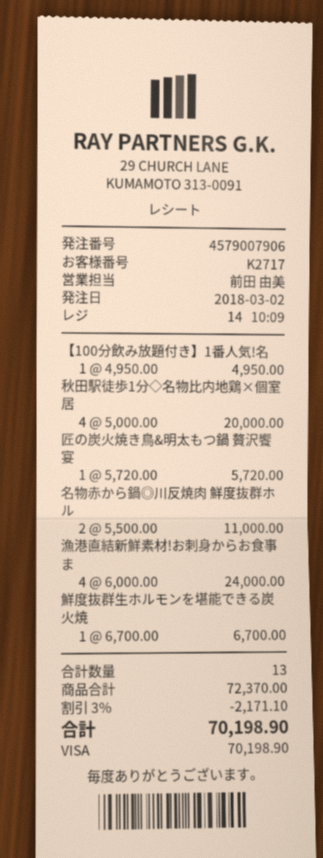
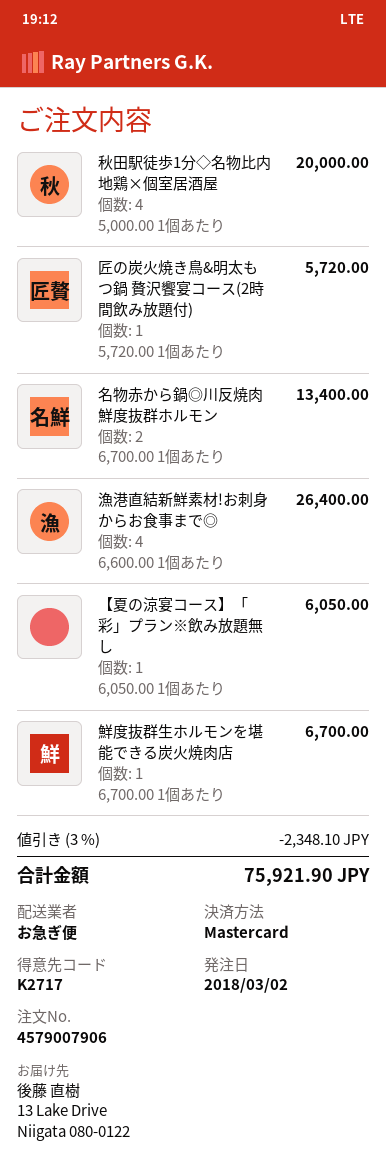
payment method: Visa -> Mastercard
【100分飲み放題付き】1番人気!名: 1 x 4950.00 = 4950.00 -> none
名物赤から鍋◎川反焼肉 鮮度抜群ホル: 2 x 5500.00 = 11000.00 -> 2 x 6700.00 = 13400.00
漁港直結新鮮素材!お刺身からお食事ま: 4 x 6000.00 = 24000.00 -> 4 x 6600.00 = 26400.00
【夏の涼宴コース】「彩」プラン※飲み放題無し: none -> 1 x 6050.00 = 6050.00
discount: 3% = 2171.10 -> 3% = 2348.10
total: 70198.90 -> 75921.90

